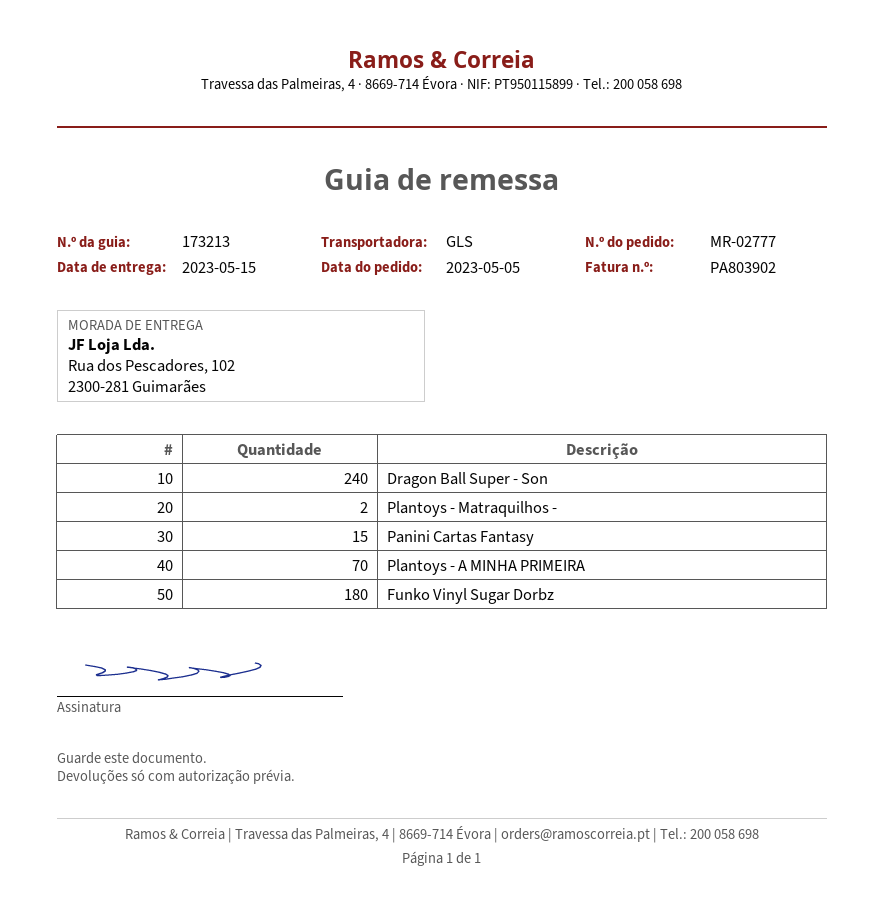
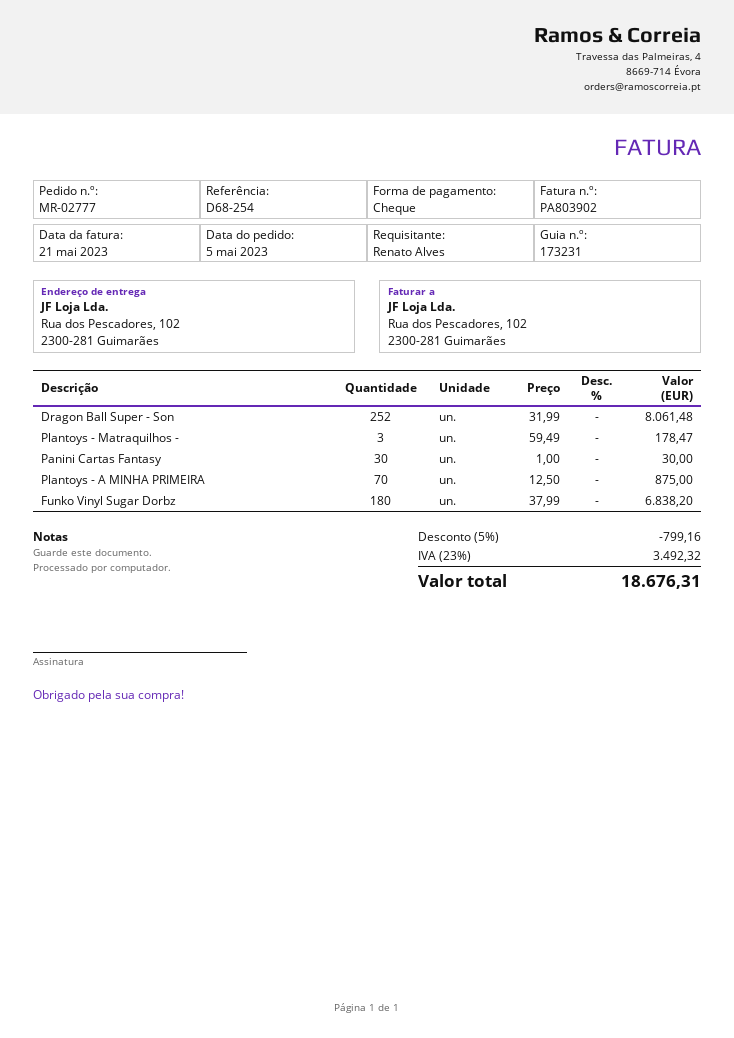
delivery note number: 173213 -> 173231
Dragon Ball Super - Son: 240 -> 252
Plantoys - Matraquilhos -: 2 -> 3
Panini Cartas Fantasy: 15 -> 30

